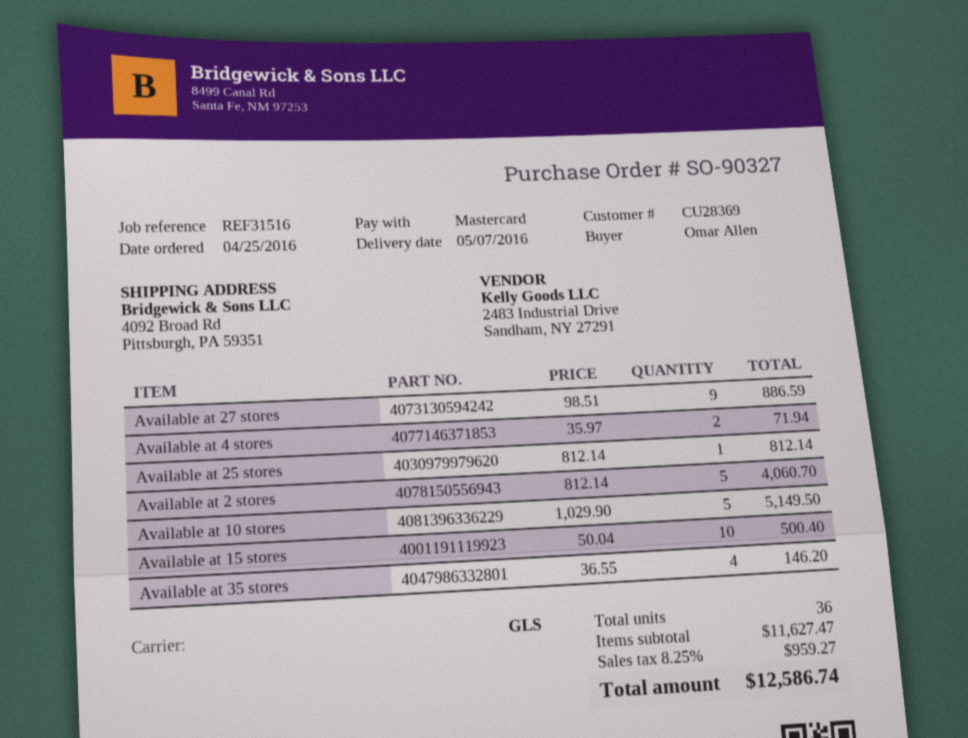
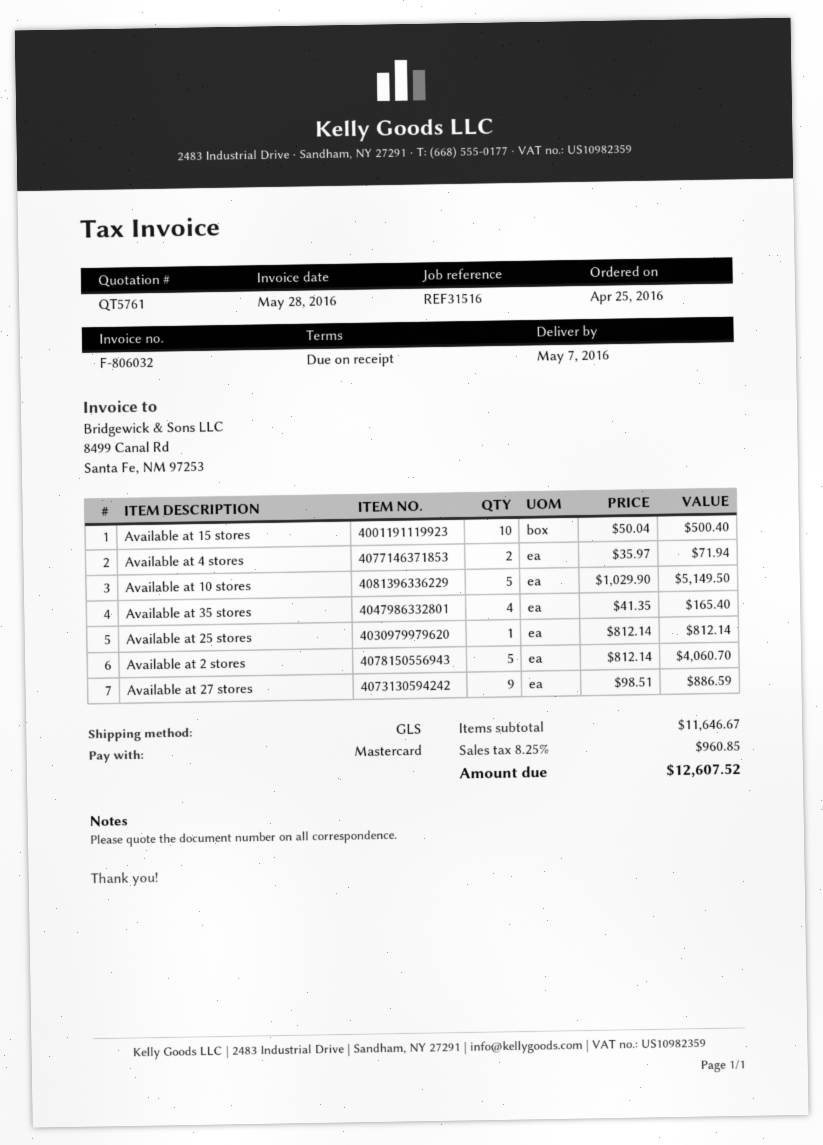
Available at 35 stores: 4 x 36.55 = 146.20 -> 4 x 41.35 = 165.40
subtotal: 11627.47 -> 11646.67
tax: 8.25% = 959.27 -> 8.25% = 960.85
total: 12586.74 -> 12607.52

